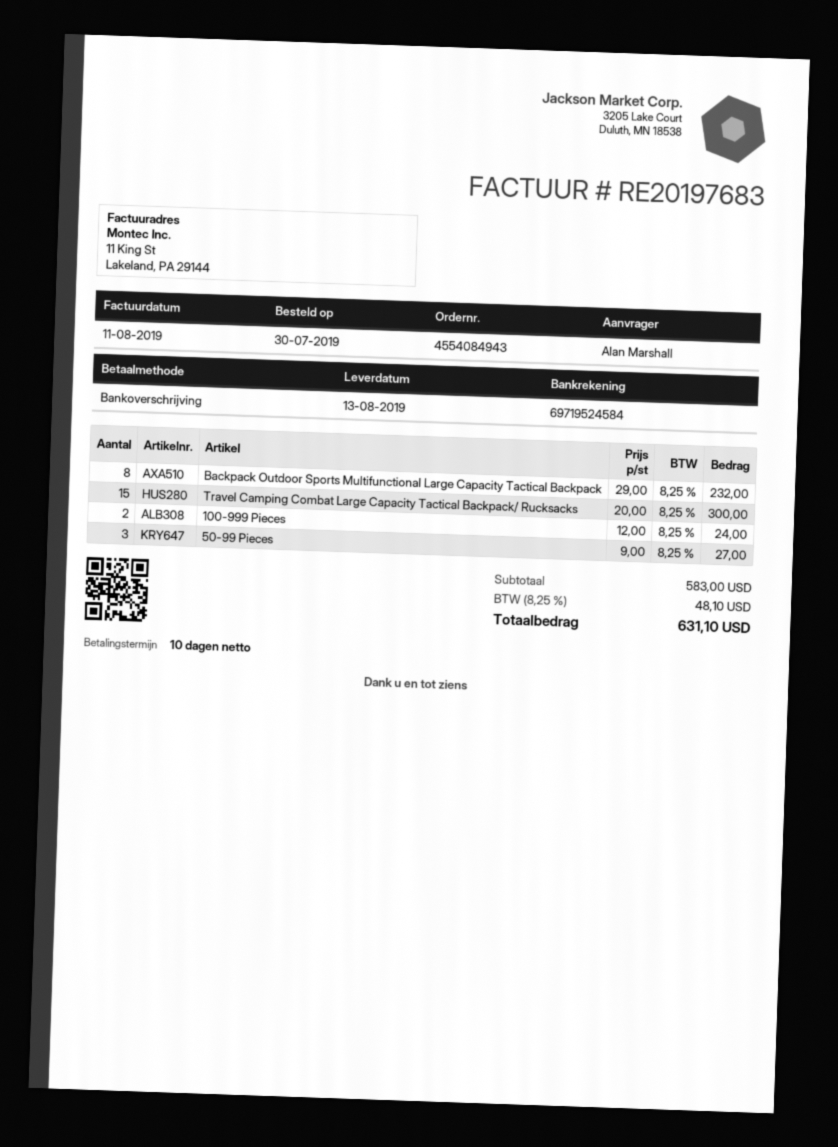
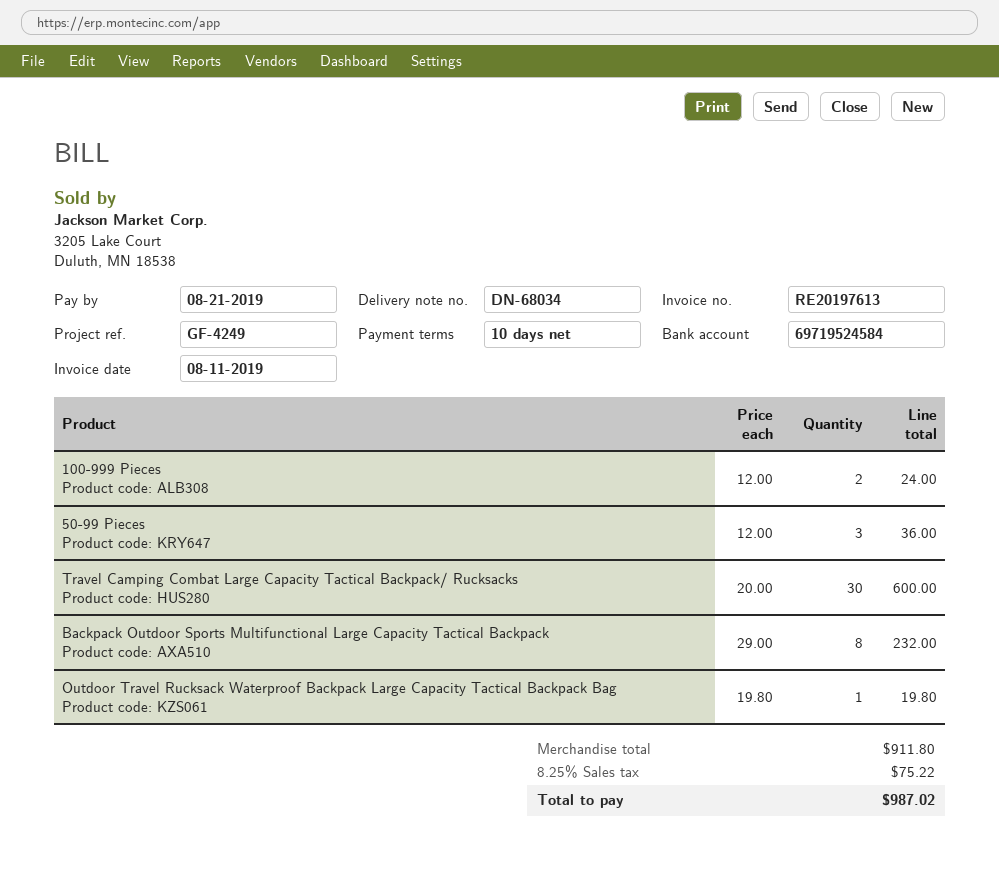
invoice number: RE20197683 -> RE20197613
Travel Camping Combat Large Capacity Tactical Backpack/ Rucksacks: 15 x 20.00 = 300.00 -> 30 x 20.00 = 600.00
50-99 Pieces: 3 x 9.00 = 27.00 -> 3 x 12.00 = 36.00
Outdoor Travel Rucksack Waterproof Backpack Large Capacity Tactical Backpack Bag: none -> 1 x 19.80 = 19.80
subtotal: 583.00 -> 911.80
tax: 8.25% = 48.10 -> 8.25% = 75.22
total: 631.10 -> 987.02

